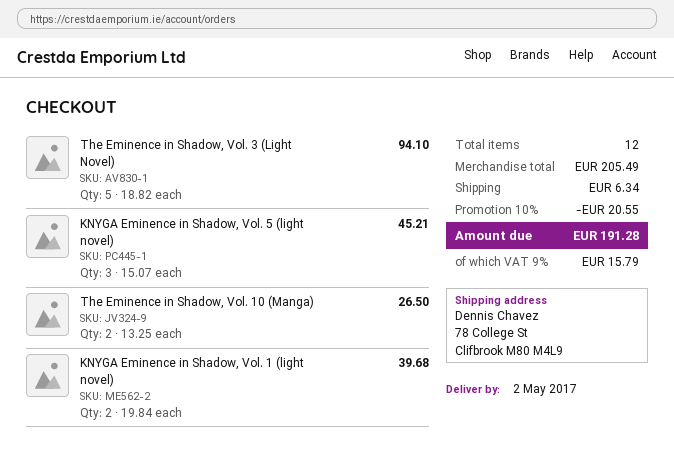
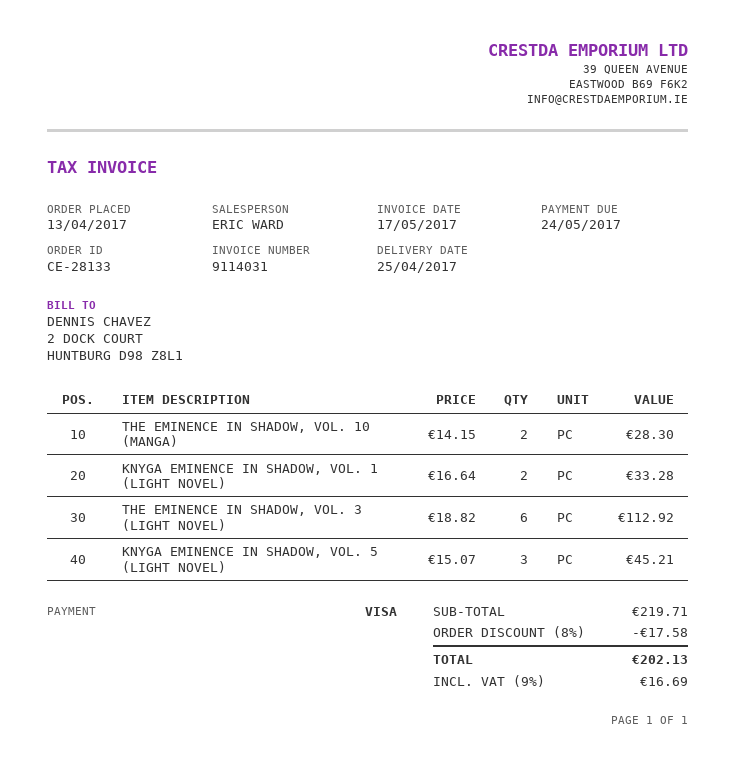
delivery date: 2017-05-02 -> 2017-04-25
The Eminence in Shadow, Vol. 3 (Light Novel): 5 x 18.82 = 94.10 -> 6 x 18.82 = 112.92
The Eminence in Shadow, Vol. 10 (Manga): 2 x 13.25 = 26.50 -> 2 x 14.15 = 28.30
KNYGA Eminence in Shadow, Vol. 1 (light novel): 2 x 19.84 = 39.68 -> 2 x 16.64 = 33.28
subtotal: 205.49 -> 219.71
discount: 10% = 20.55 -> 8% = 17.58
shipping: 6.34 -> none
tax: 9% = 15.79 -> 9% = 16.69
total: 191.28 -> 202.13

